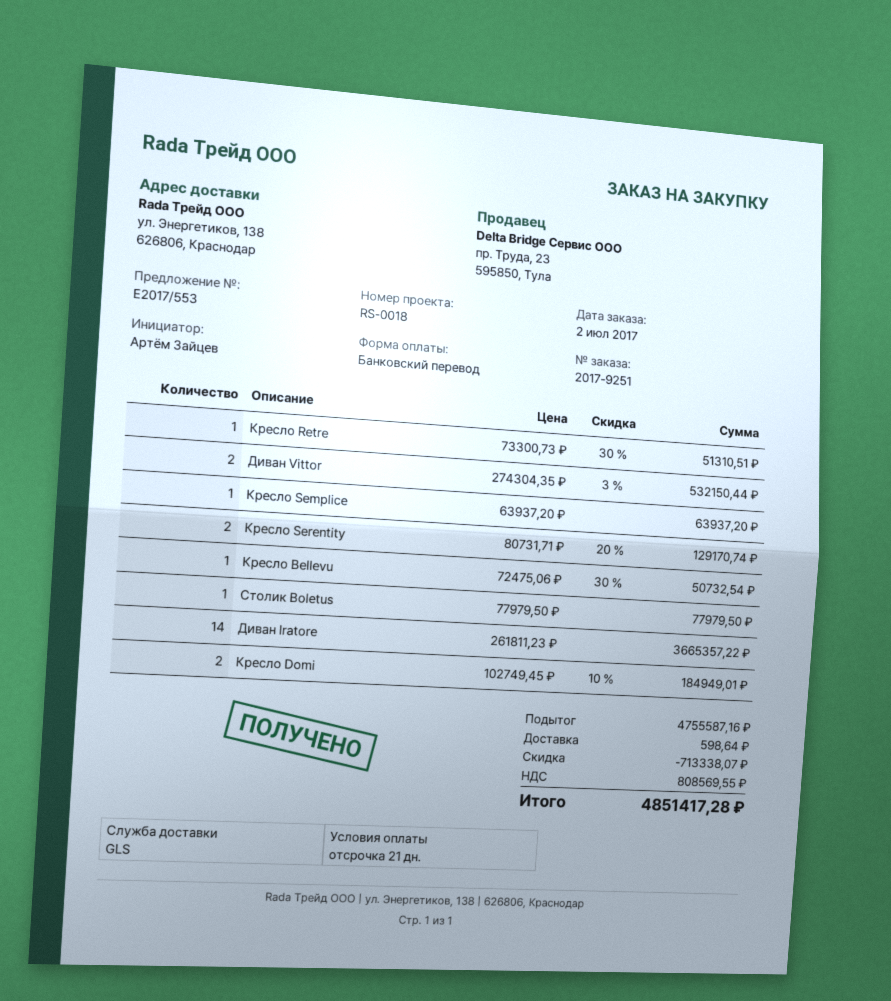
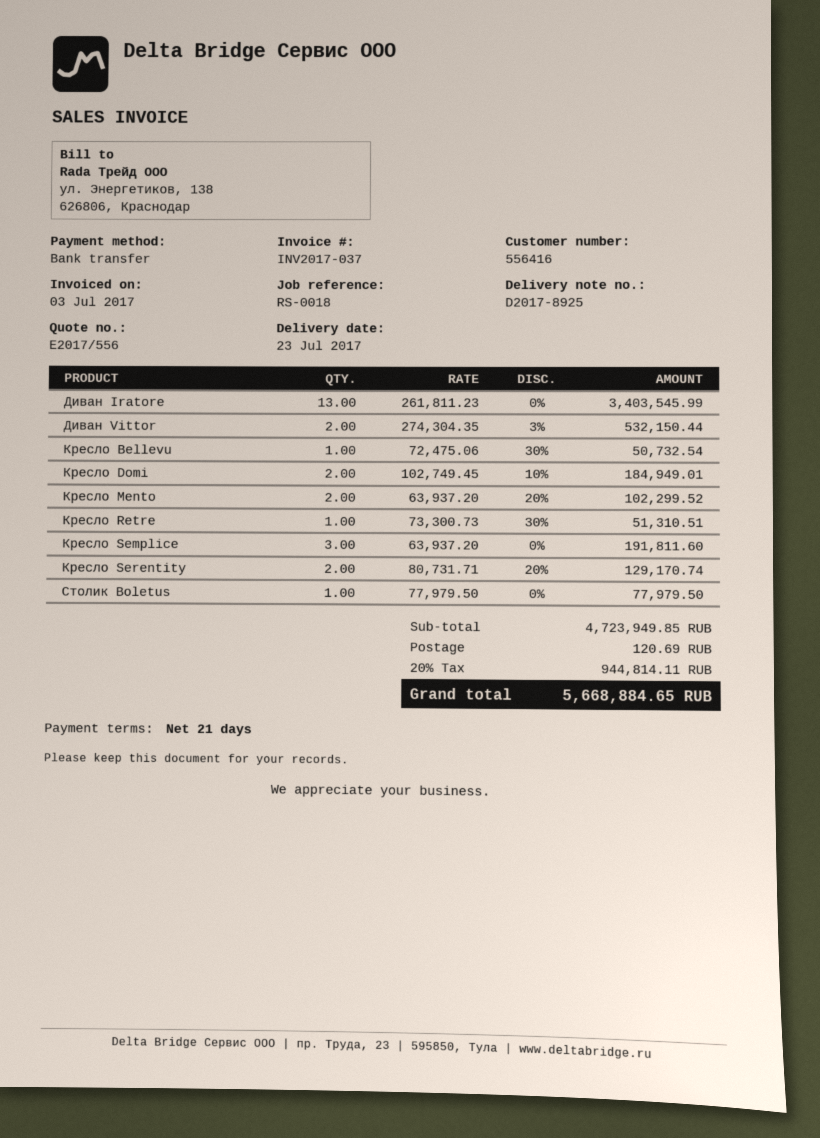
quote number: E2017/553 -> E2017/556
Кресло Semplice: 1 x 63937.20 = 63937.20 -> 3 x 63937.20 = 191811.60
Диван Iratore: 14 x 261811.23 = 3665357.22 -> 13 x 261811.23 = 3403545.99
Кресло Mento: none -> 2 x 63937.20 - 20% = 102299.52
subtotal: 4755587.16 -> 4723949.85
discount: 713338.07 -> none
shipping: 598.64 -> 120.69
tax: 808569.55 -> 944814.11
total: 4851417.28 -> 5668884.65

